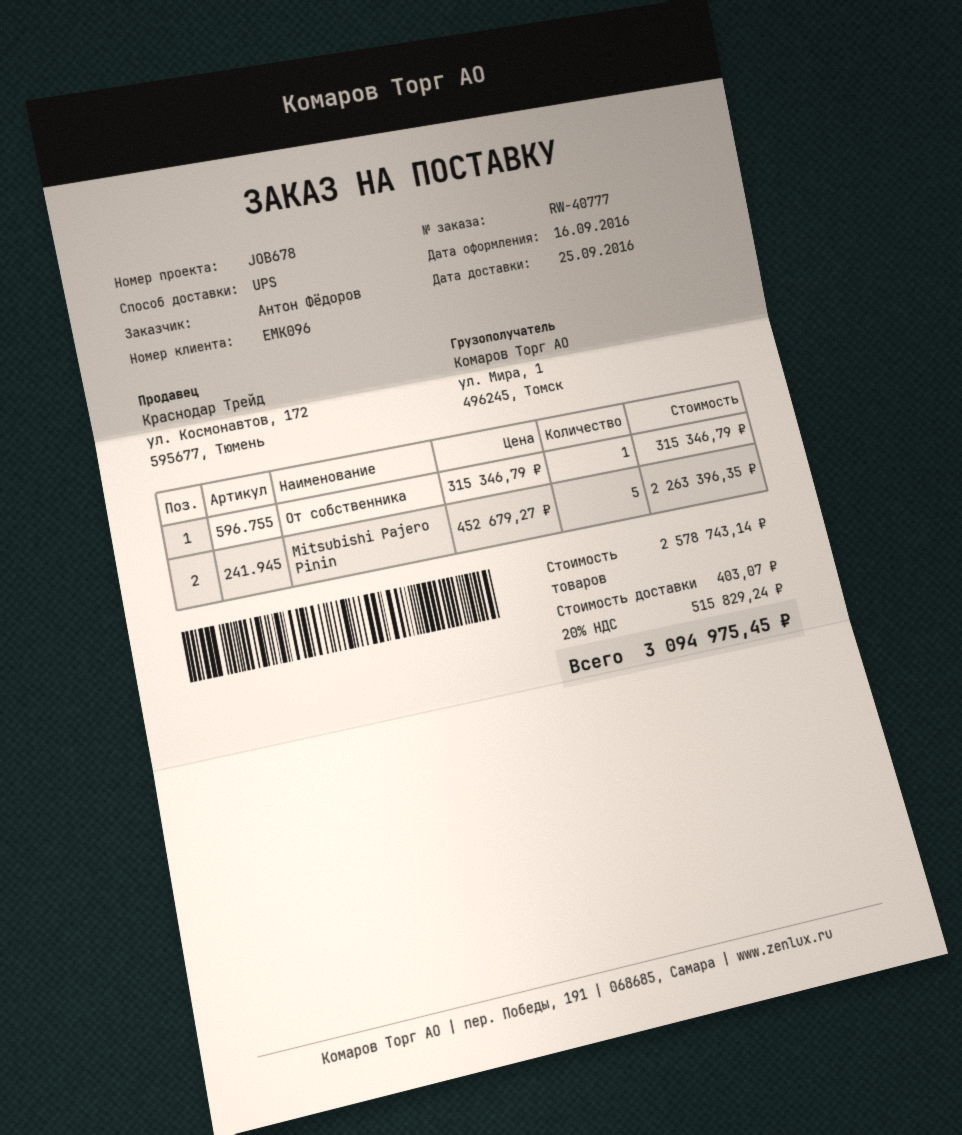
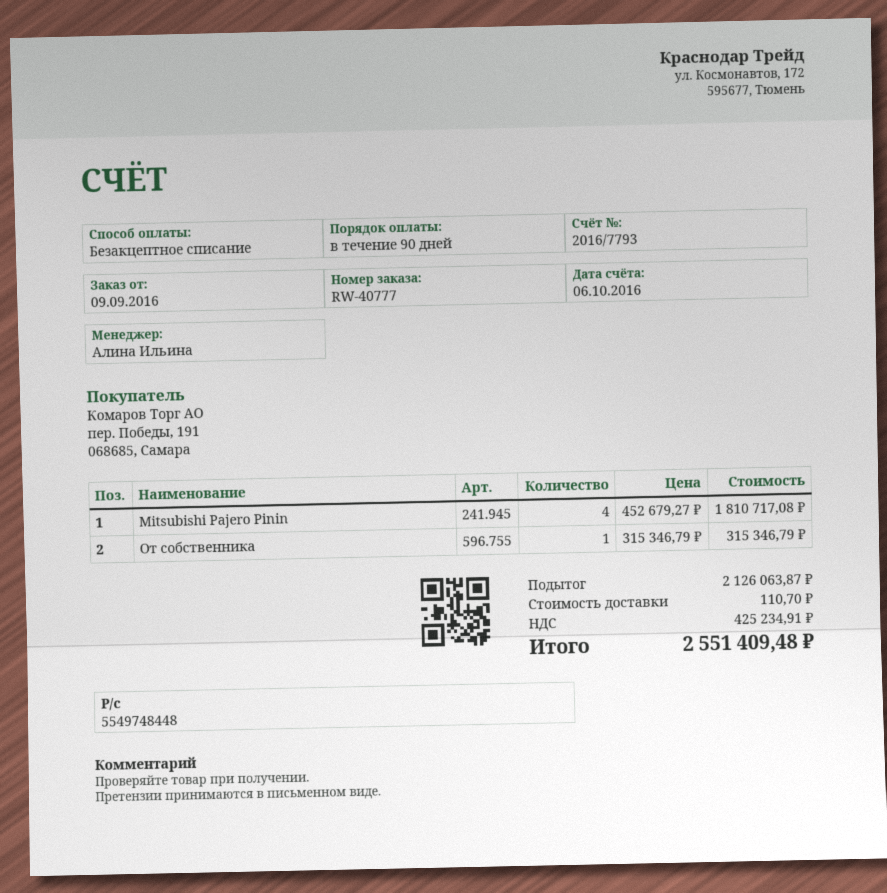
order date: 2016-09-16 -> 2016-09-09
Mitsubishi Pajero Pinin: 5 x 452679.27 = 2263396.35 -> 4 x 452679.27 = 1810717.08
subtotal: 2578743.14 -> 2126063.87
shipping: 403.07 -> 110.70
tax: 515829.24 -> 425234.91
total: 3094975.45 -> 2551409.48

